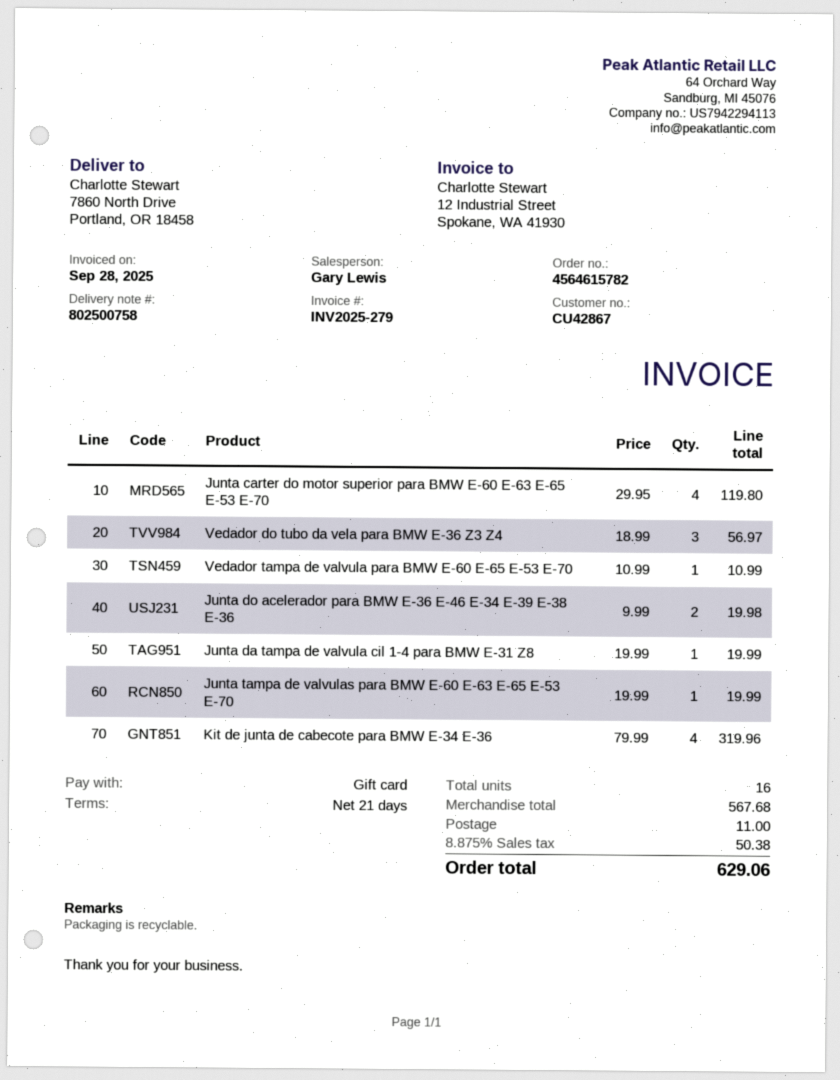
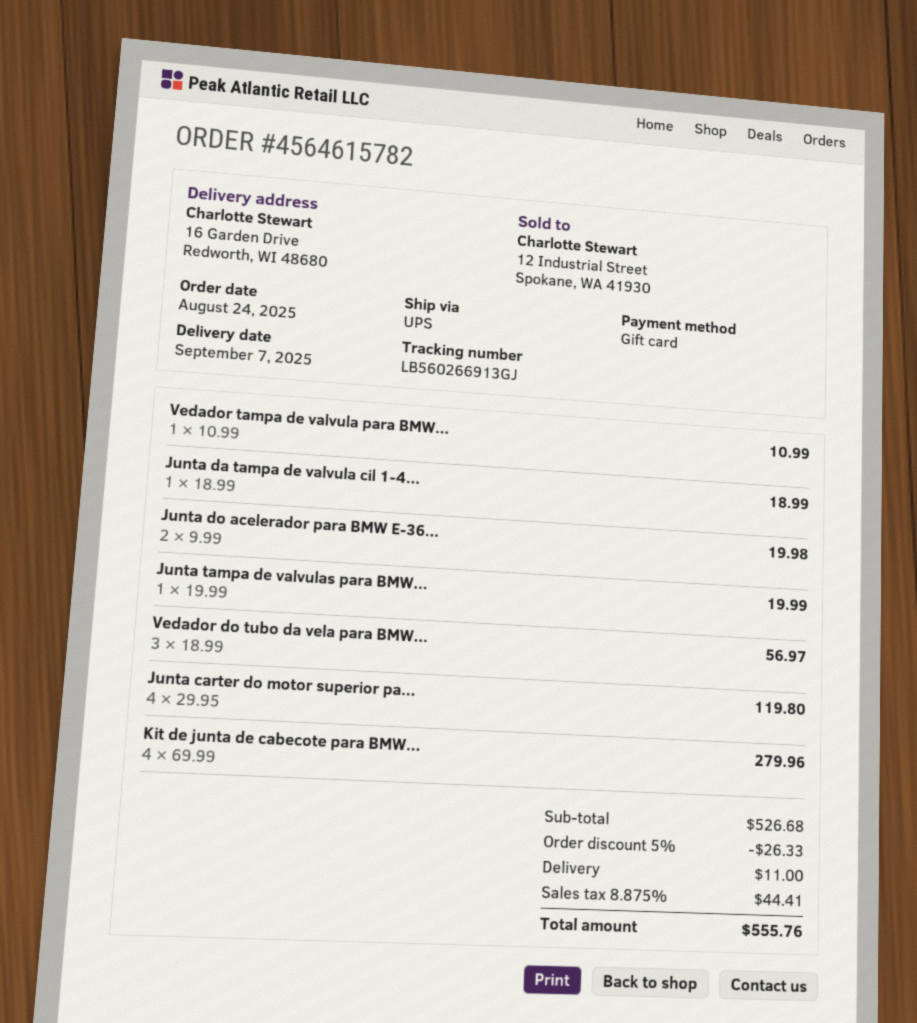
ship to: 7860 North Drive, Portland, OR 18458 -> 16 Garden Drive, Redworth, WI 48680
Junta da tampa de valvula cil 1-4 para BMW E-31 Z8: 1 x 19.99 = 19.99 -> 1 x 18.99 = 18.99
Kit de junta de cabecote para BMW E-34 E-36: 4 x 79.99 = 319.96 -> 4 x 69.99 = 279.96
subtotal: 567.68 -> 526.68
discount: none -> 5% = 26.33
tax: 8.875% = 50.38 -> 8.875% = 44.41
total: 629.06 -> 555.76

